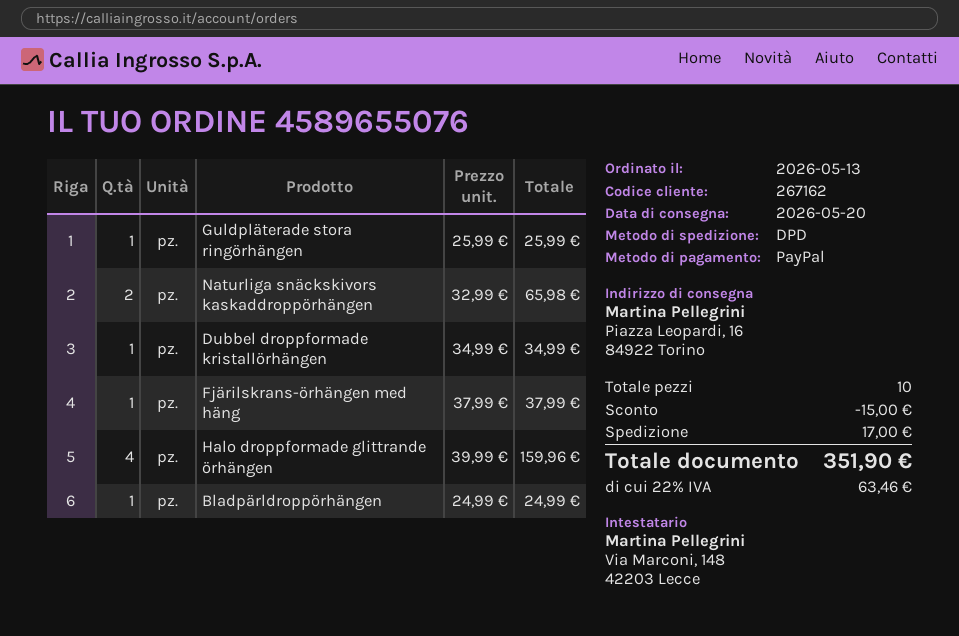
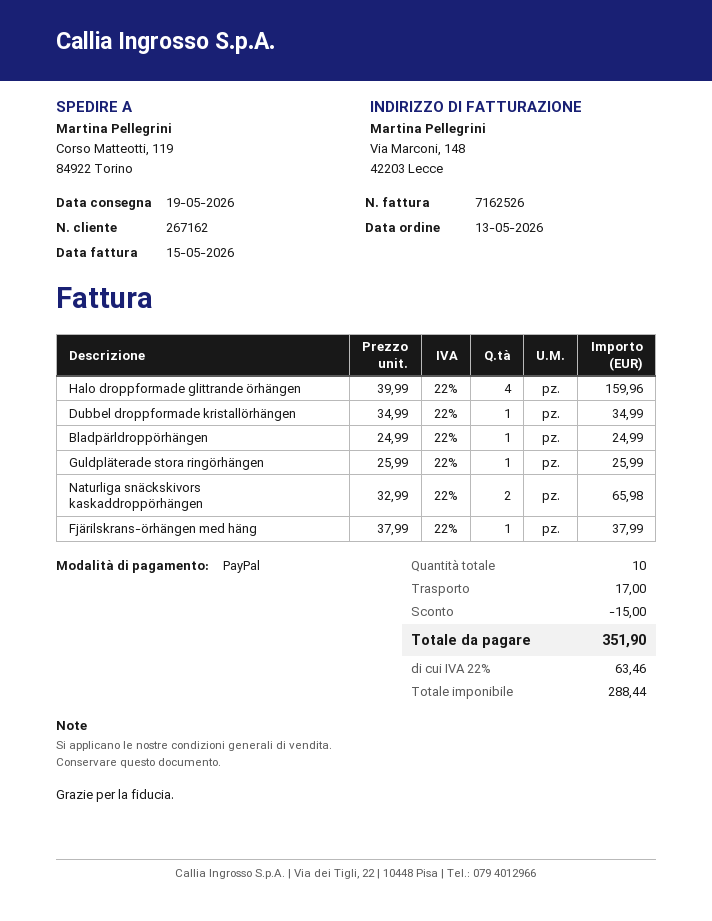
delivery date: 2026-05-20 -> 2026-05-19
ship to: Piazza Leopardi, 16, 84922 Torino -> Corso Matteotti, 119, 84922 Torino

